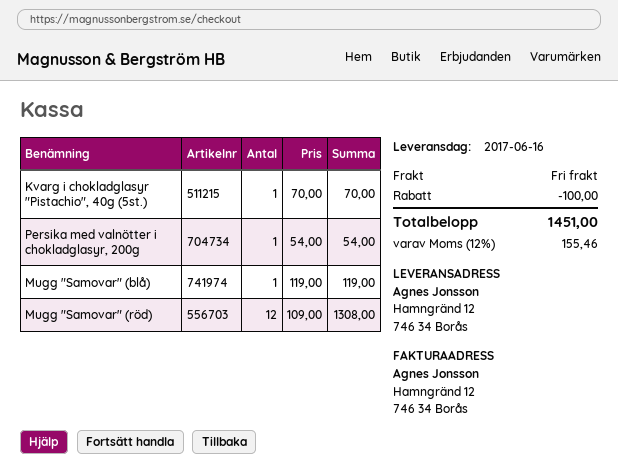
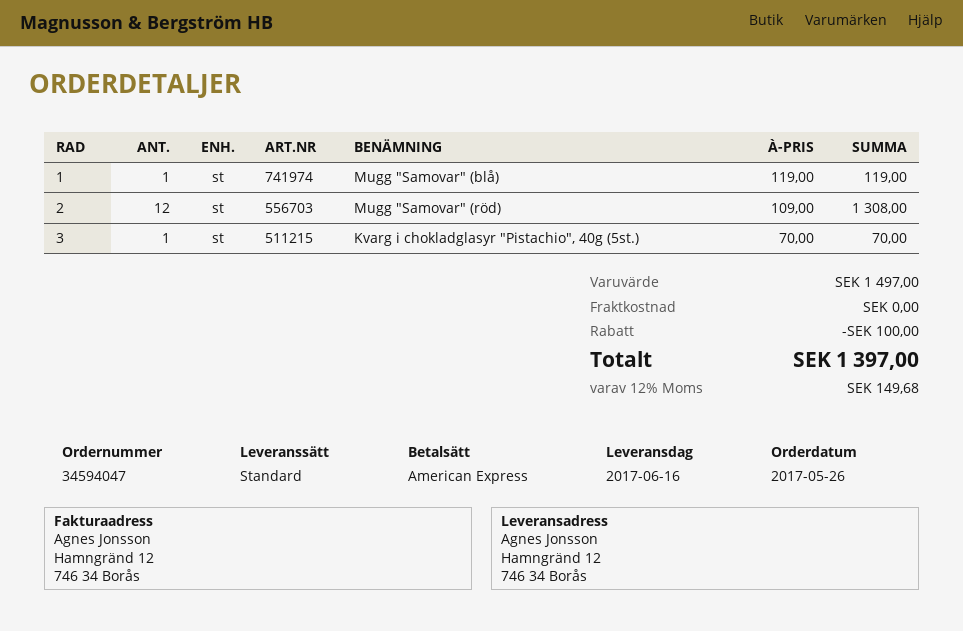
Persika med valnötter i chokladglasyr, 200g: 1 x 54.00 = 54.00 -> none
tax: 12% = 155.46 -> 12% = 149.68
total: 1451.00 -> 1397.00

